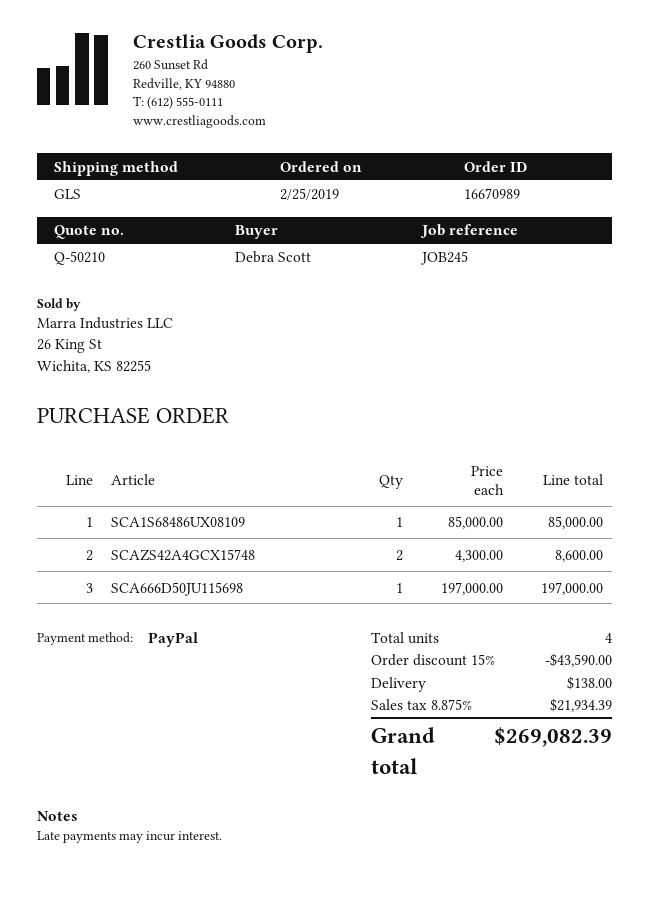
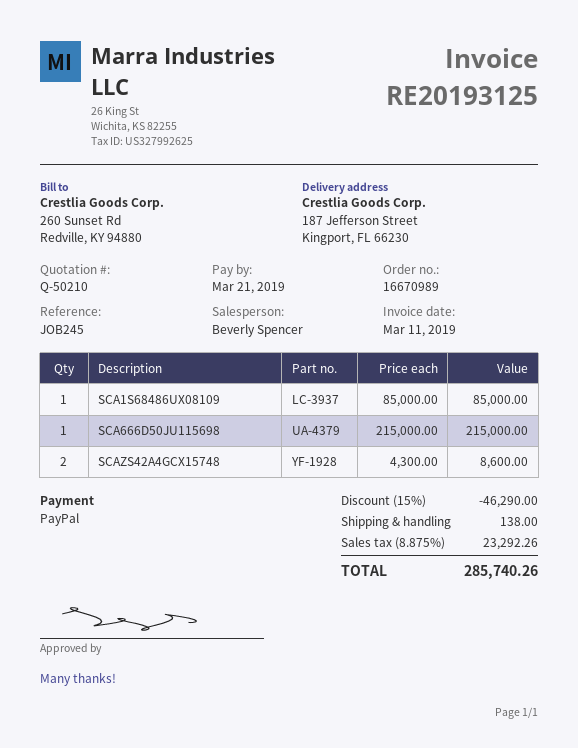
SCA666D50JU115698: 1 x 197000.00 = 197000.00 -> 1 x 215000.00 = 215000.00
discount: 15% = 43590.00 -> 15% = 46290.00
tax: 8.875% = 21934.39 -> 8.875% = 23292.26
total: 269082.39 -> 285740.26

